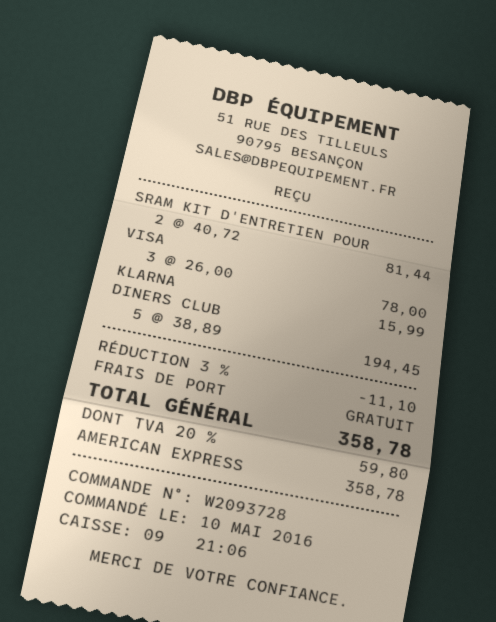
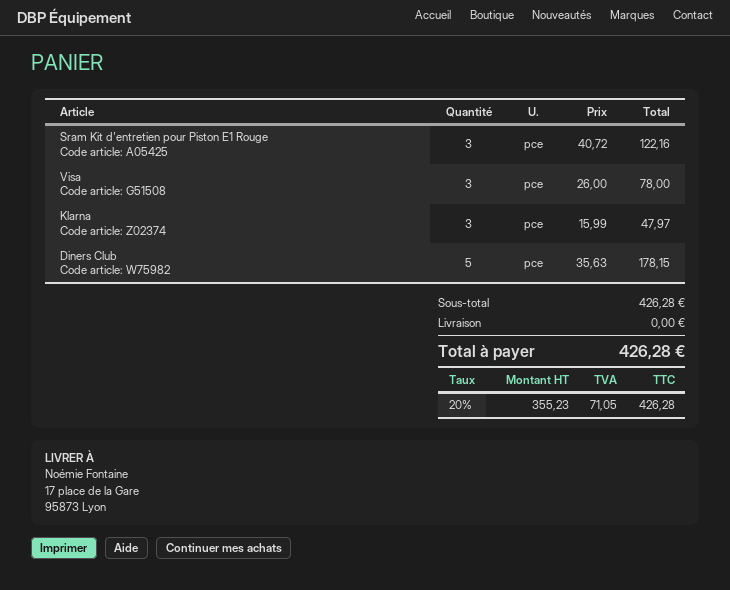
SRAM KIT D'ENTRETIEN POUR: 2 x 40.72 = 81.44 -> 3 x 40.72 = 122.16
KLARNA: 1 x 15.99 = 15.99 -> 3 x 15.99 = 47.97
DINERS CLUB: 5 x 38.89 = 194.45 -> 5 x 35.63 = 178.15
discount: 3% = 11.10 -> none
tax: 20% = 59.80 -> 20% = 71.05
total: 358.78 -> 426.28

